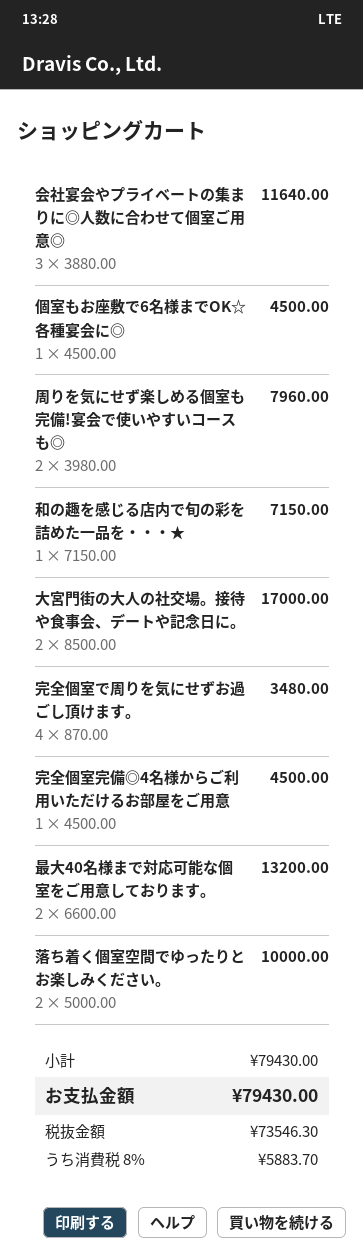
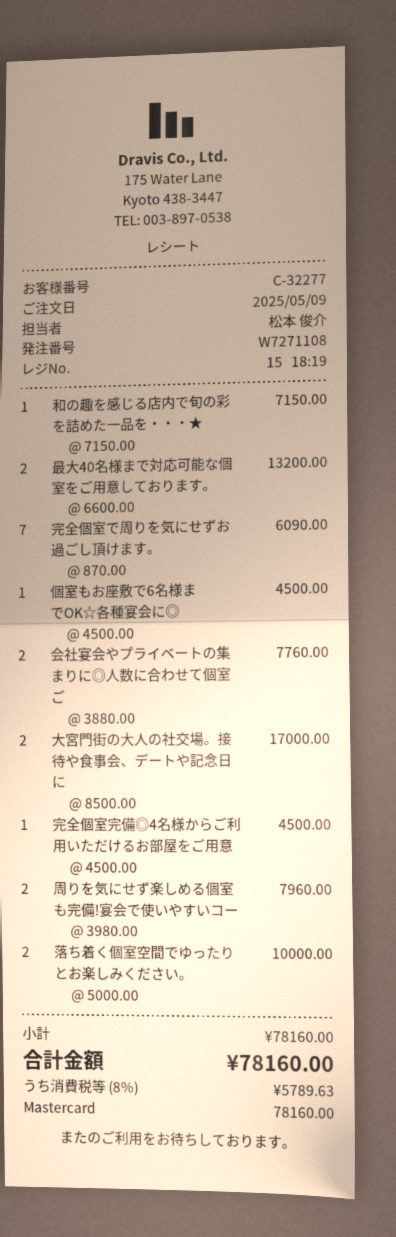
会社宴会やプライベートの集まりに◎人数に合わせて個室ご用意◎: 3 x 3880.00 = 11640.00 -> 2 x 3880.00 = 7760.00
完全個室で周りを気にせずお過ごし頂けます。: 4 x 870.00 = 3480.00 -> 7 x 870.00 = 6090.00
subtotal: 79430.00 -> 78160.00
tax: 8% = 5883.70 -> 8% = 5789.63
total: 79430.00 -> 78160.00

